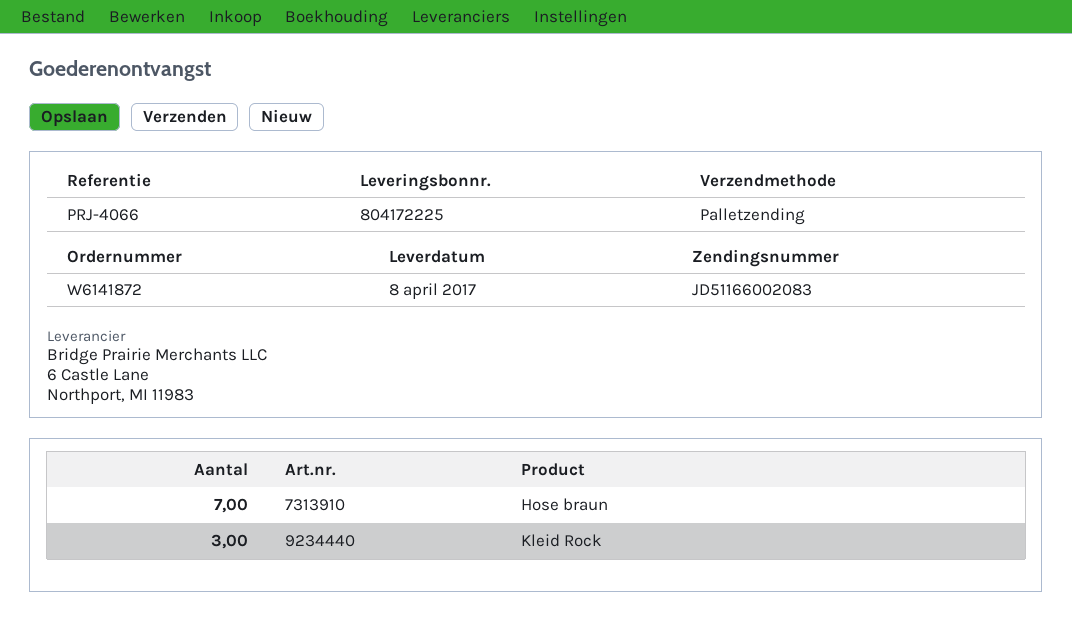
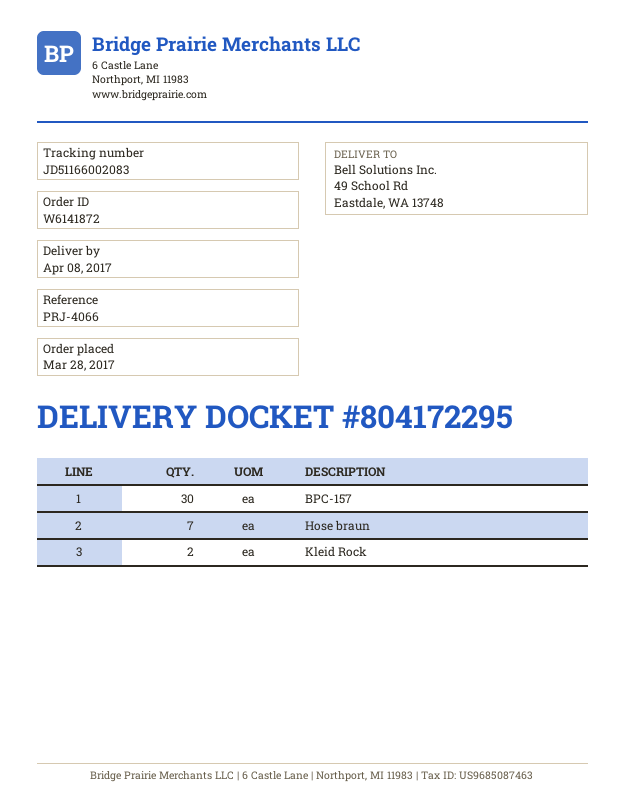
delivery note number: 804172225 -> 804172295
Kleid Rock: 3 -> 2
BPC-157: none -> 30

